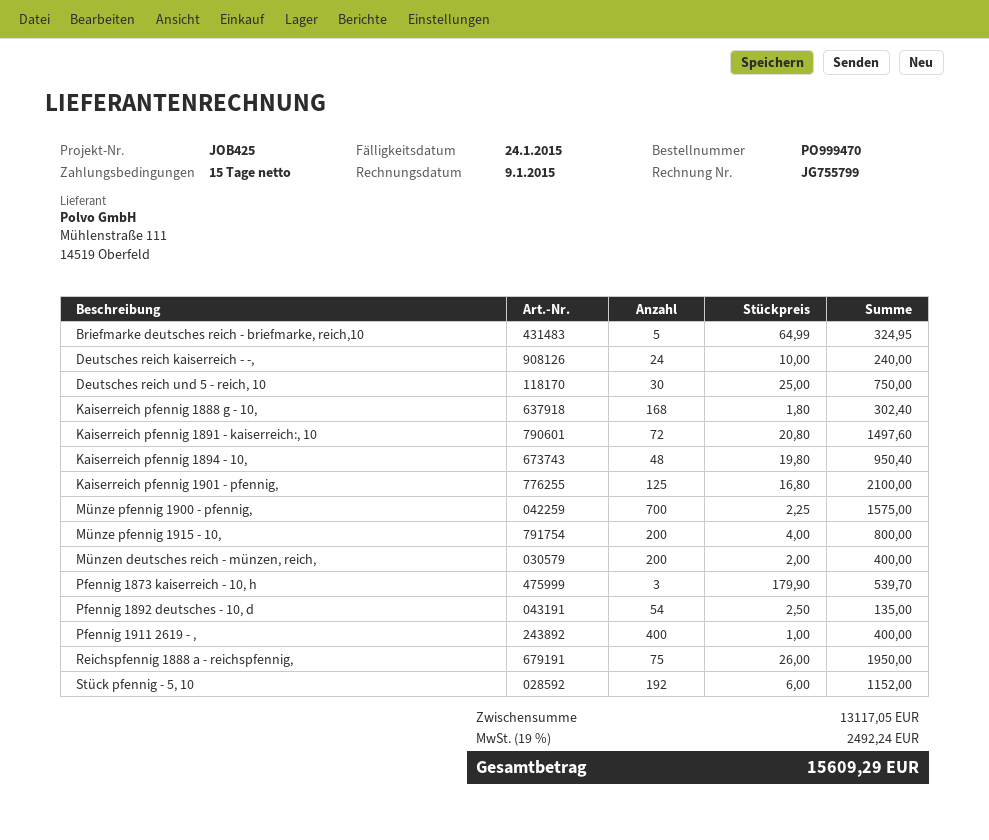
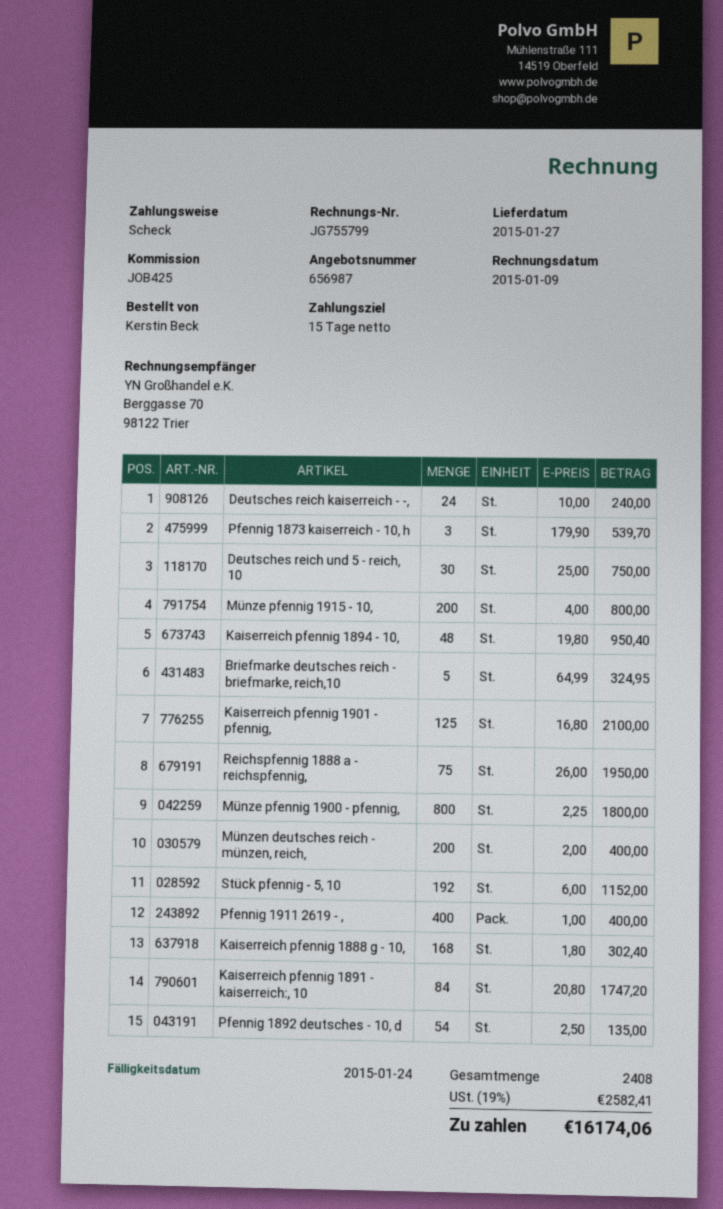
Kaiserreich pfennig 1891 - kaiserreich:, 10: 72 x 20.80 = 1497.60 -> 84 x 20.80 = 1747.20
Münze pfennig 1900 - pfennig,: 700 x 2.25 = 1575.00 -> 800 x 2.25 = 1800.00
tax: 19% = 2492.24 -> 19% = 2582.41
total: 15609.29 -> 16174.06

